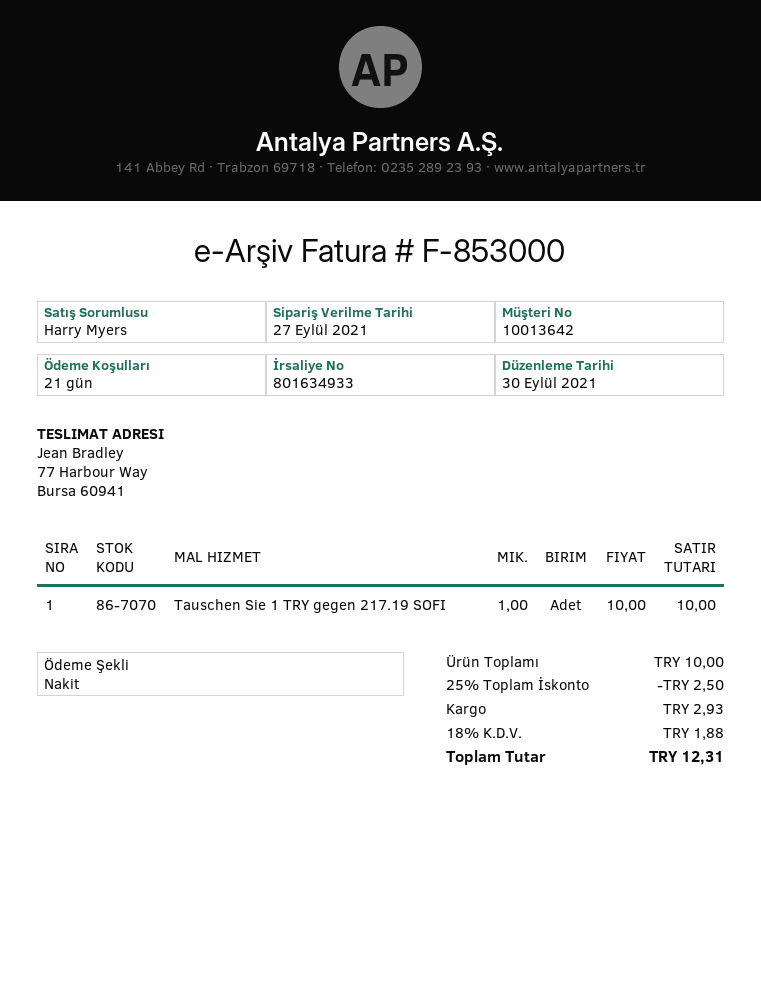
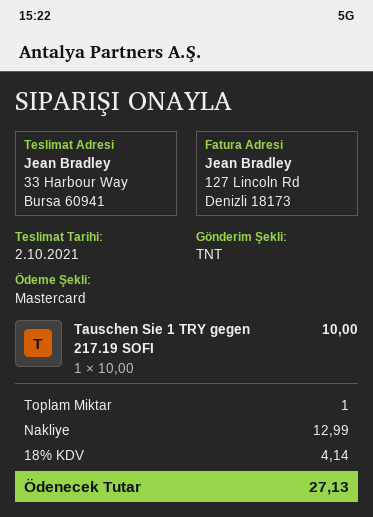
payment method: cash -> Mastercard
ship to: 77 Harbour Way, Bursa 60941 -> 33 Harbour Way, Bursa 60941
discount: 25% = 2.50 -> none
shipping: 2.93 -> 12.99
tax: 18% = 1.88 -> 18% = 4.14
total: 12.31 -> 27.13

